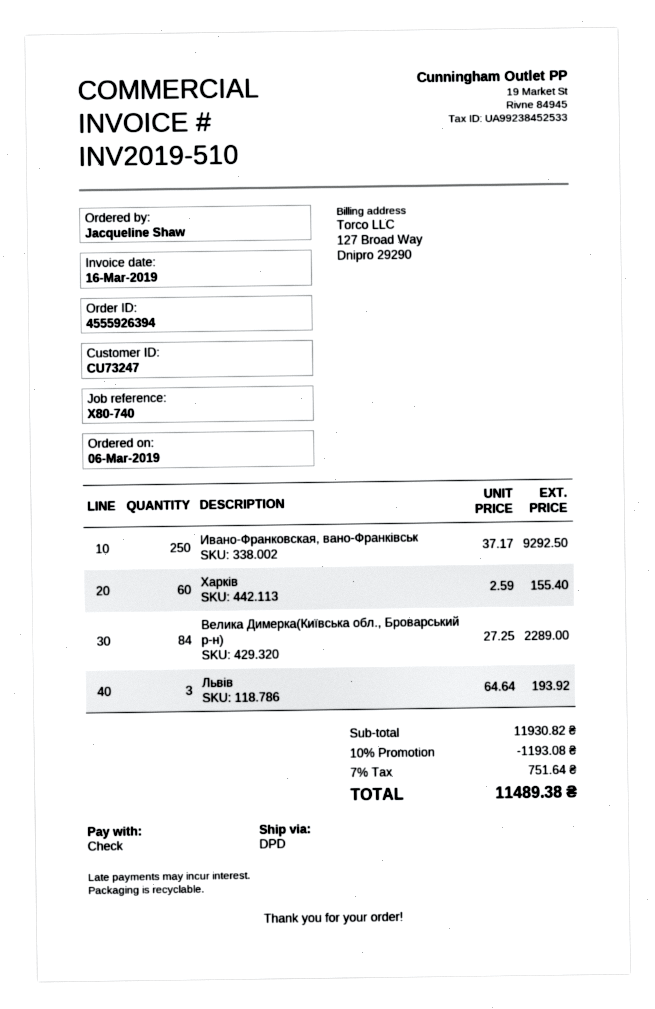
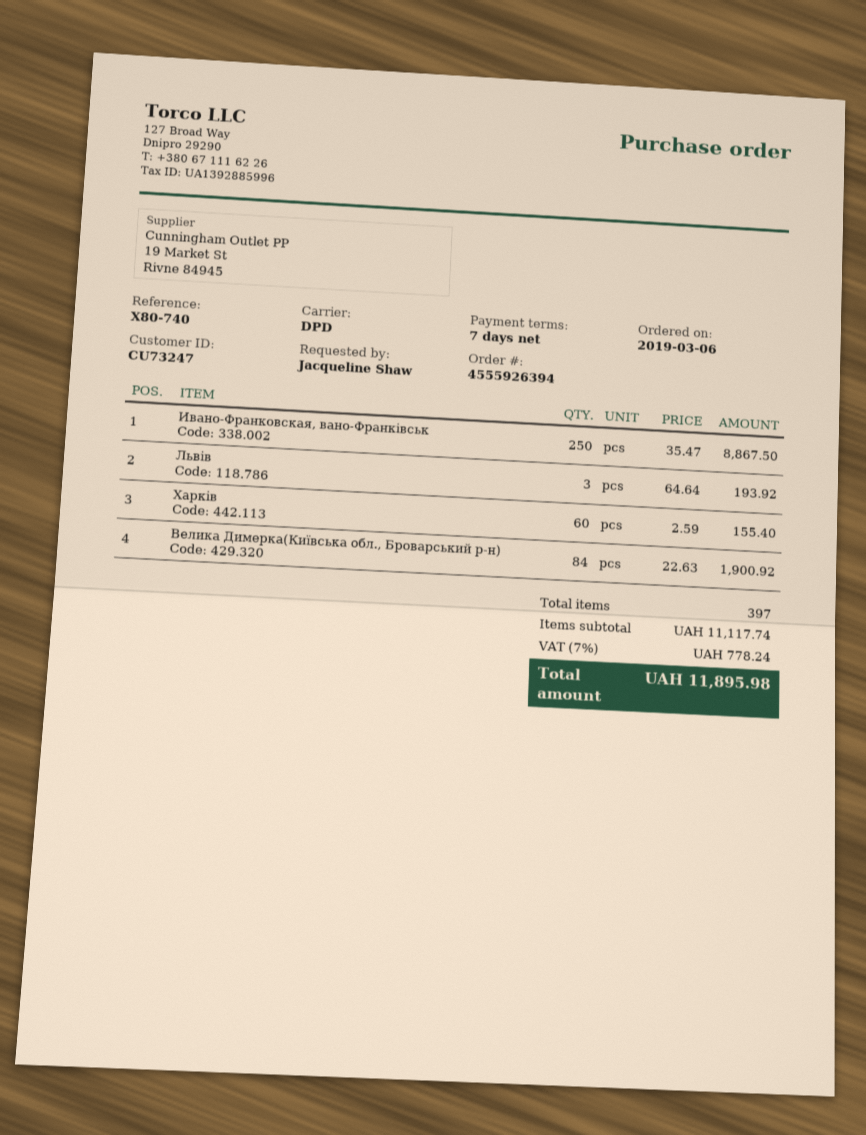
Ивано-Франковская, вано-Франківськ: 250 x 37.17 = 9292.50 -> 250 x 35.47 = 8867.50
Велика Димерка(Київська обл., Броварський р-н): 84 x 27.25 = 2289.00 -> 84 x 22.63 = 1900.92
subtotal: 11930.82 -> 11117.74
discount: 10% = 1193.08 -> none
tax: 7% = 751.64 -> 7% = 778.24
total: 11489.38 -> 11895.98

